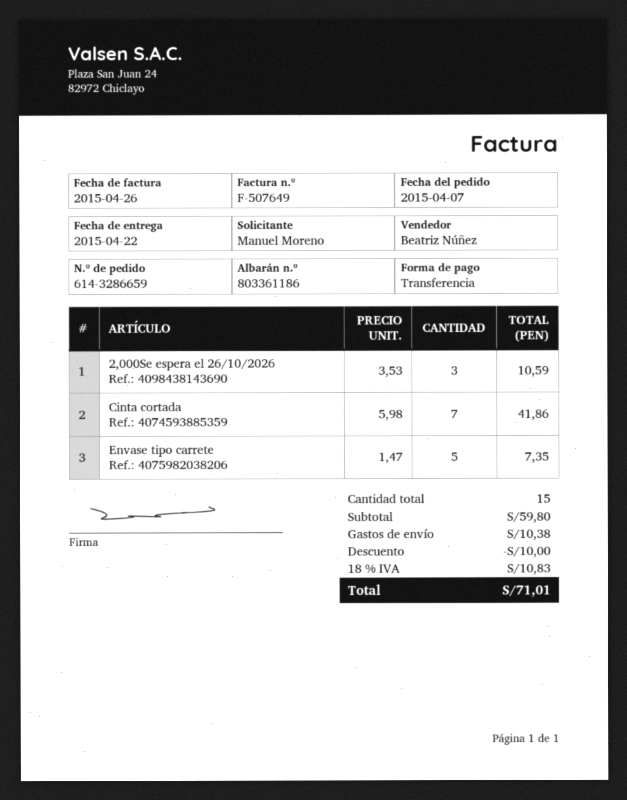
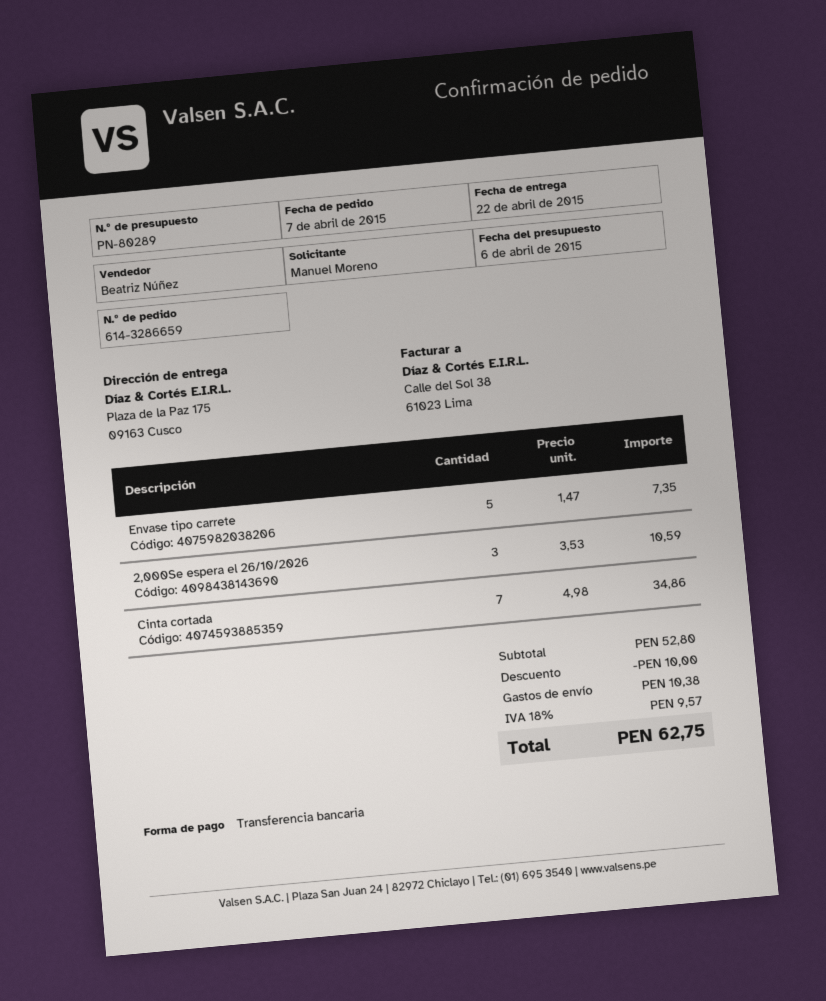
Cinta cortada: 7 x 5.98 = 41.86 -> 7 x 4.98 = 34.86
subtotal: 59.80 -> 52.80
tax: 18% = 10.83 -> 18% = 9.57
total: 71.01 -> 62.75

